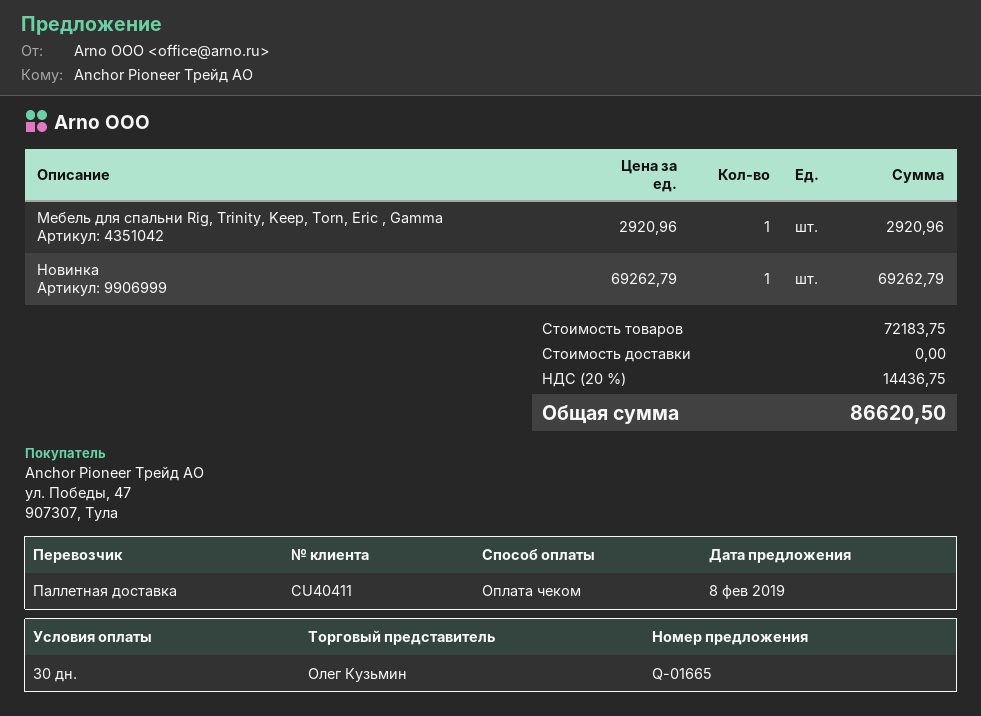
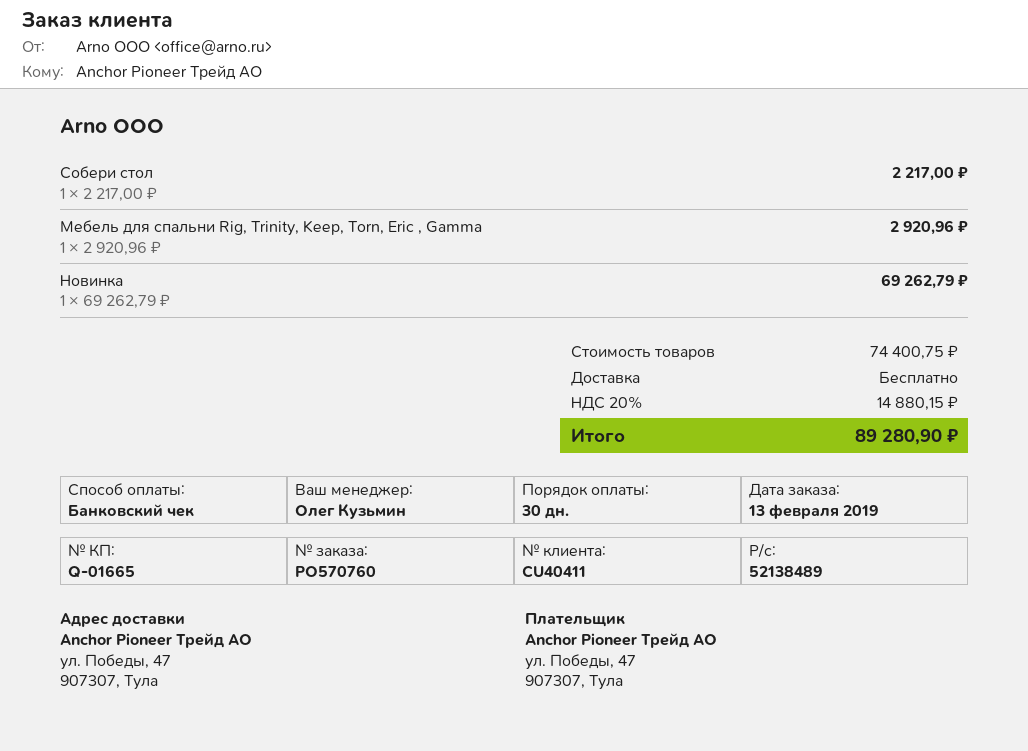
Собери стол: none -> 1 x 2217.00 = 2217.00
subtotal: 72183.75 -> 74400.75
tax: 20% = 14436.75 -> 20% = 14880.15
total: 86620.50 -> 89280.90

